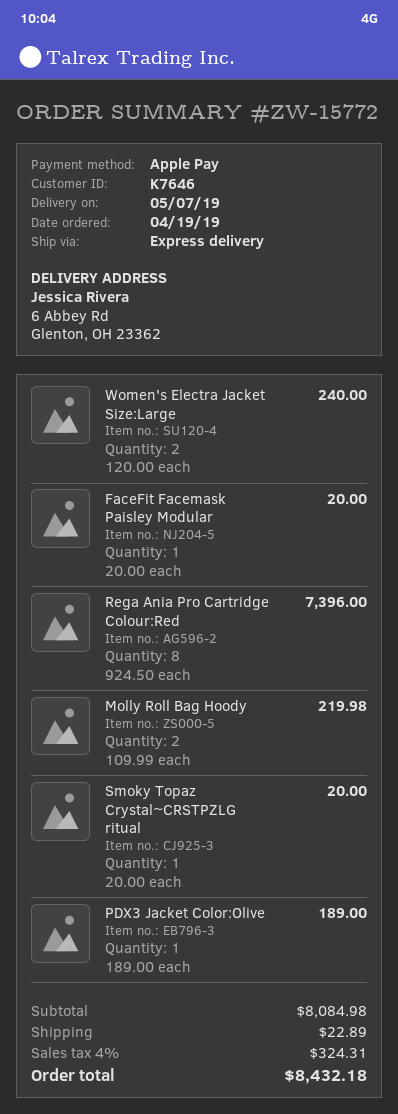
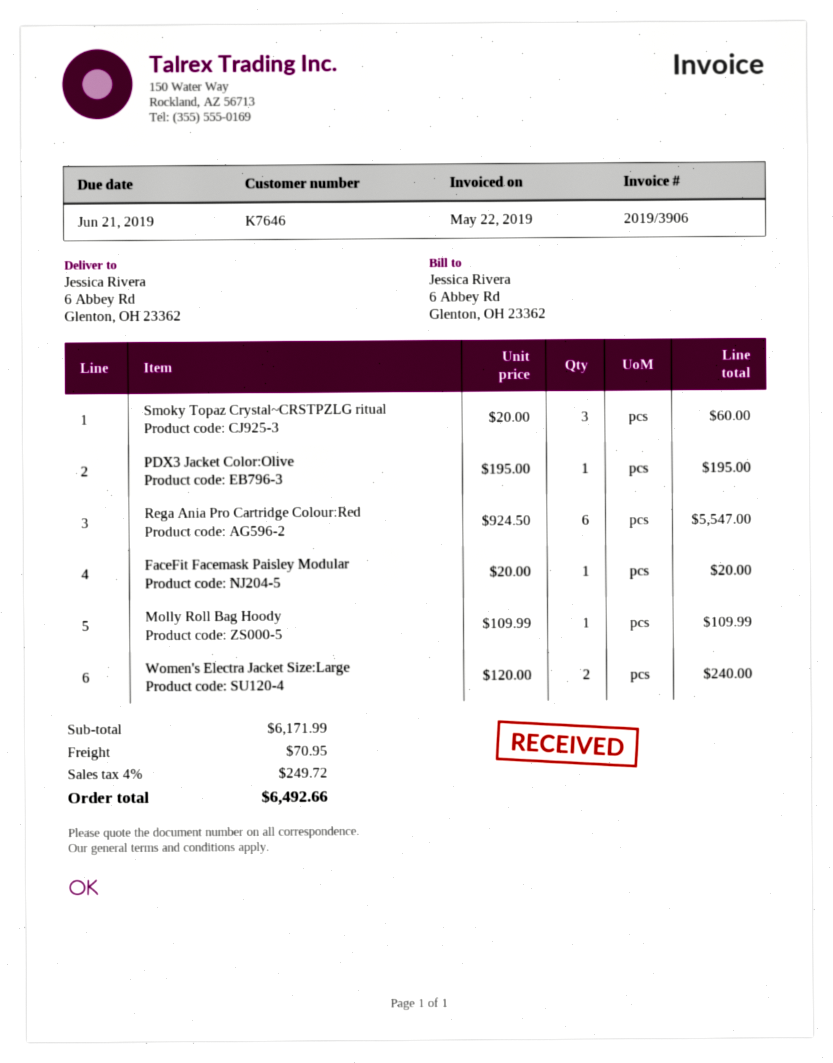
Rega Ania Pro Cartridge Colour:Red: 8 x 924.50 = 7396.00 -> 6 x 924.50 = 5547.00
Molly Roll Bag Hoody: 2 x 109.99 = 219.98 -> 1 x 109.99 = 109.99
Smoky Topaz Crystal~CRSTPZLG ritual: 1 x 20.00 = 20.00 -> 3 x 20.00 = 60.00
PDX3 Jacket Color:Olive: 1 x 189.00 = 189.00 -> 1 x 195.00 = 195.00
subtotal: 8084.98 -> 6171.99
shipping: 22.89 -> 70.95
tax: 4% = 324.31 -> 4% = 249.72
total: 8432.18 -> 6492.66

